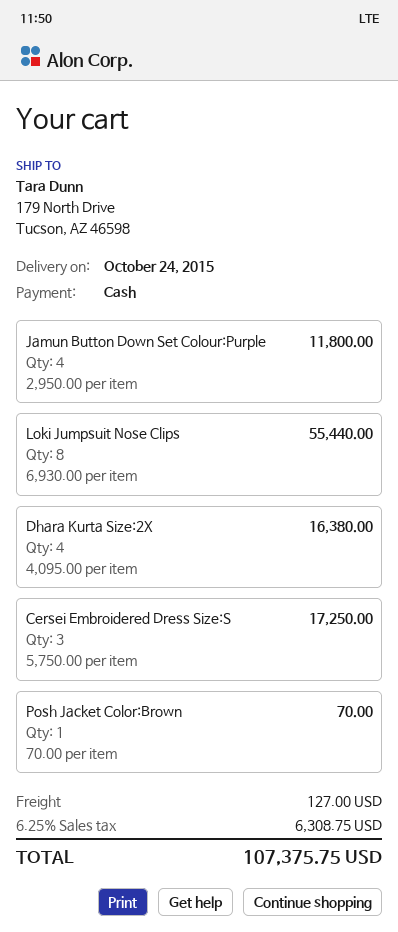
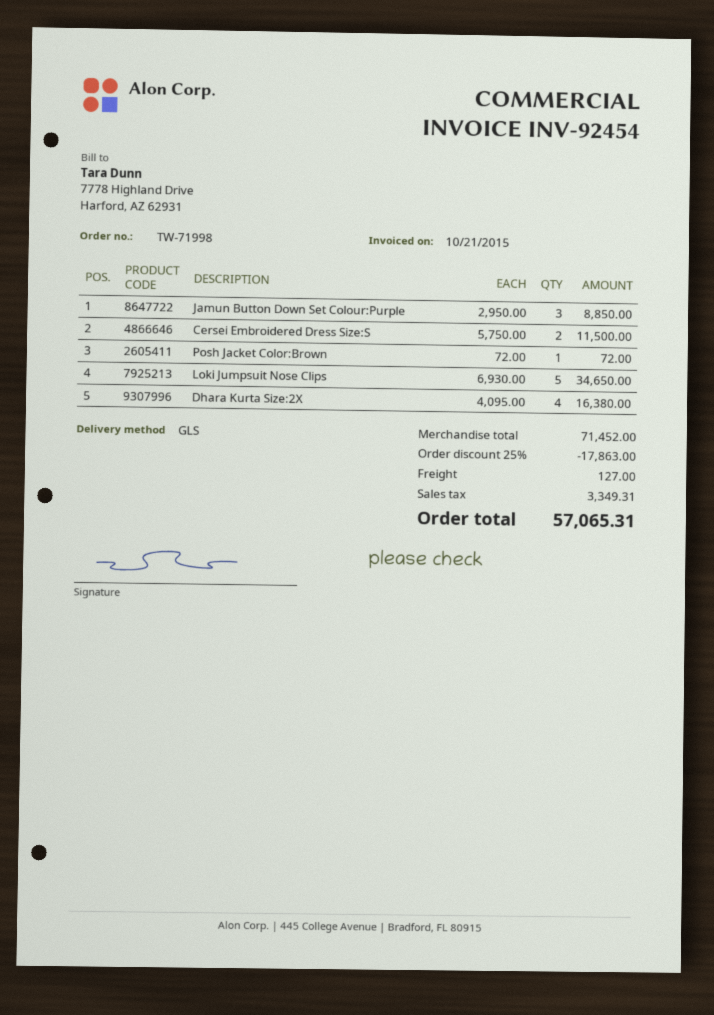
Jamun Button Down Set Colour:Purple: 4 x 2950.00 = 11800.00 -> 3 x 2950.00 = 8850.00
Loki Jumpsuit Nose Clips: 8 x 6930.00 = 55440.00 -> 5 x 6930.00 = 34650.00
Cersei Embroidered Dress Size:S: 3 x 5750.00 = 17250.00 -> 2 x 5750.00 = 11500.00
Posh Jacket Color:Brown: 1 x 70.00 = 70.00 -> 1 x 72.00 = 72.00
discount: none -> 25% = 17863.00
tax: 6308.75 -> 3349.31
total: 107375.75 -> 57065.31

